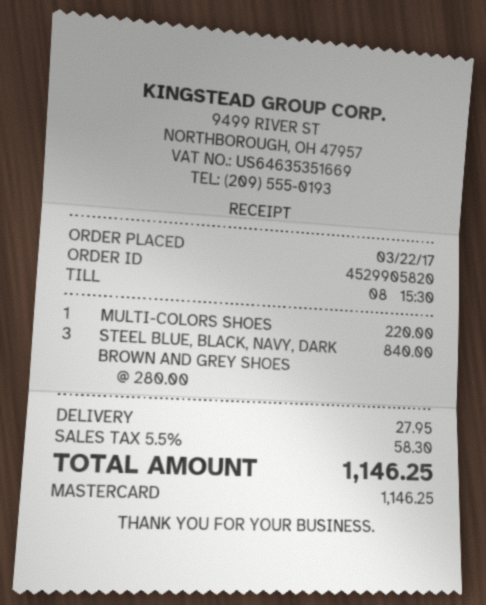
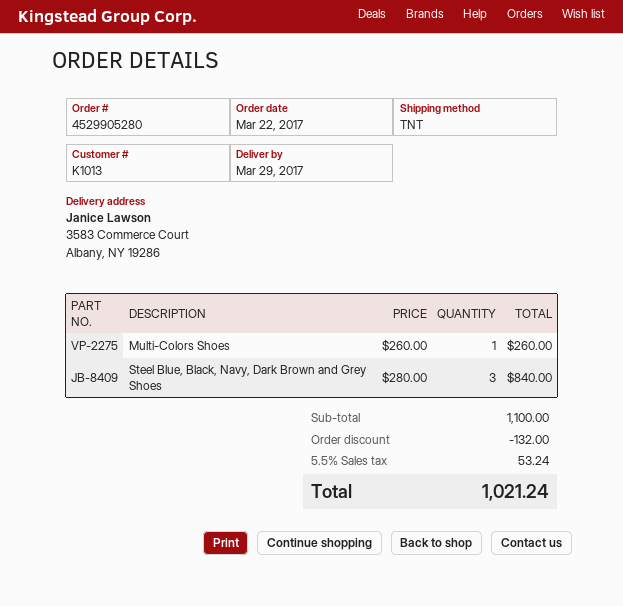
order number: 4529905820 -> 4529905280
MULTI-COLORS SHOES: 1 x 220.00 = 220.00 -> 1 x 260.00 = 260.00
discount: none -> 132.00
shipping: 27.95 -> none
tax: 5.5% = 58.30 -> 5.5% = 53.24
total: 1146.25 -> 1021.24

